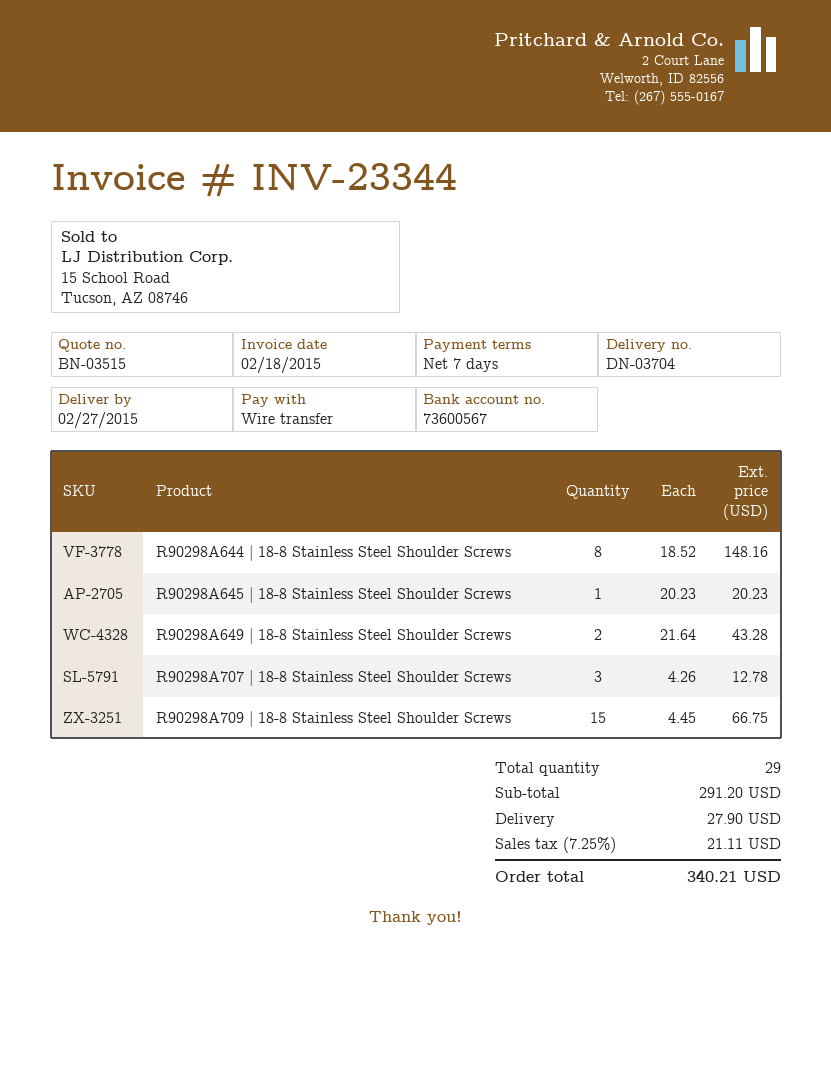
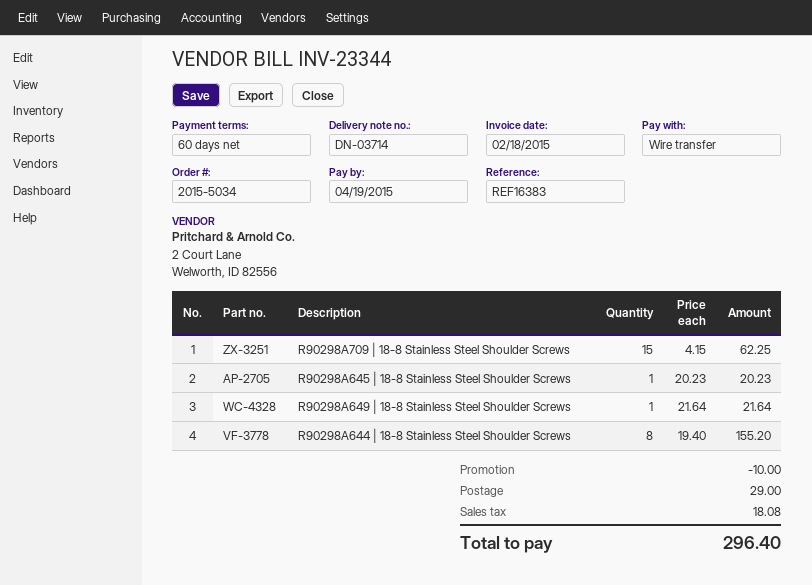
delivery note number: DN-03704 -> DN-03714
payment terms: 7 days -> 60 days
R90298A644 | 18-8 Stainless Steel Shoulder Screws: 8 x 18.52 = 148.16 -> 8 x 19.40 = 155.20
R90298A649 | 18-8 Stainless Steel Shoulder Screws: 2 x 21.64 = 43.28 -> 1 x 21.64 = 21.64
R90298A707 | 18-8 Stainless Steel Shoulder Screws: 3 x 4.26 = 12.78 -> none
R90298A709 | 18-8 Stainless Steel Shoulder Screws: 15 x 4.45 = 66.75 -> 15 x 4.15 = 62.25
discount: none -> 10.00
shipping: 27.90 -> 29.00
tax: 21.11 -> 18.08
total: 340.21 -> 296.40

